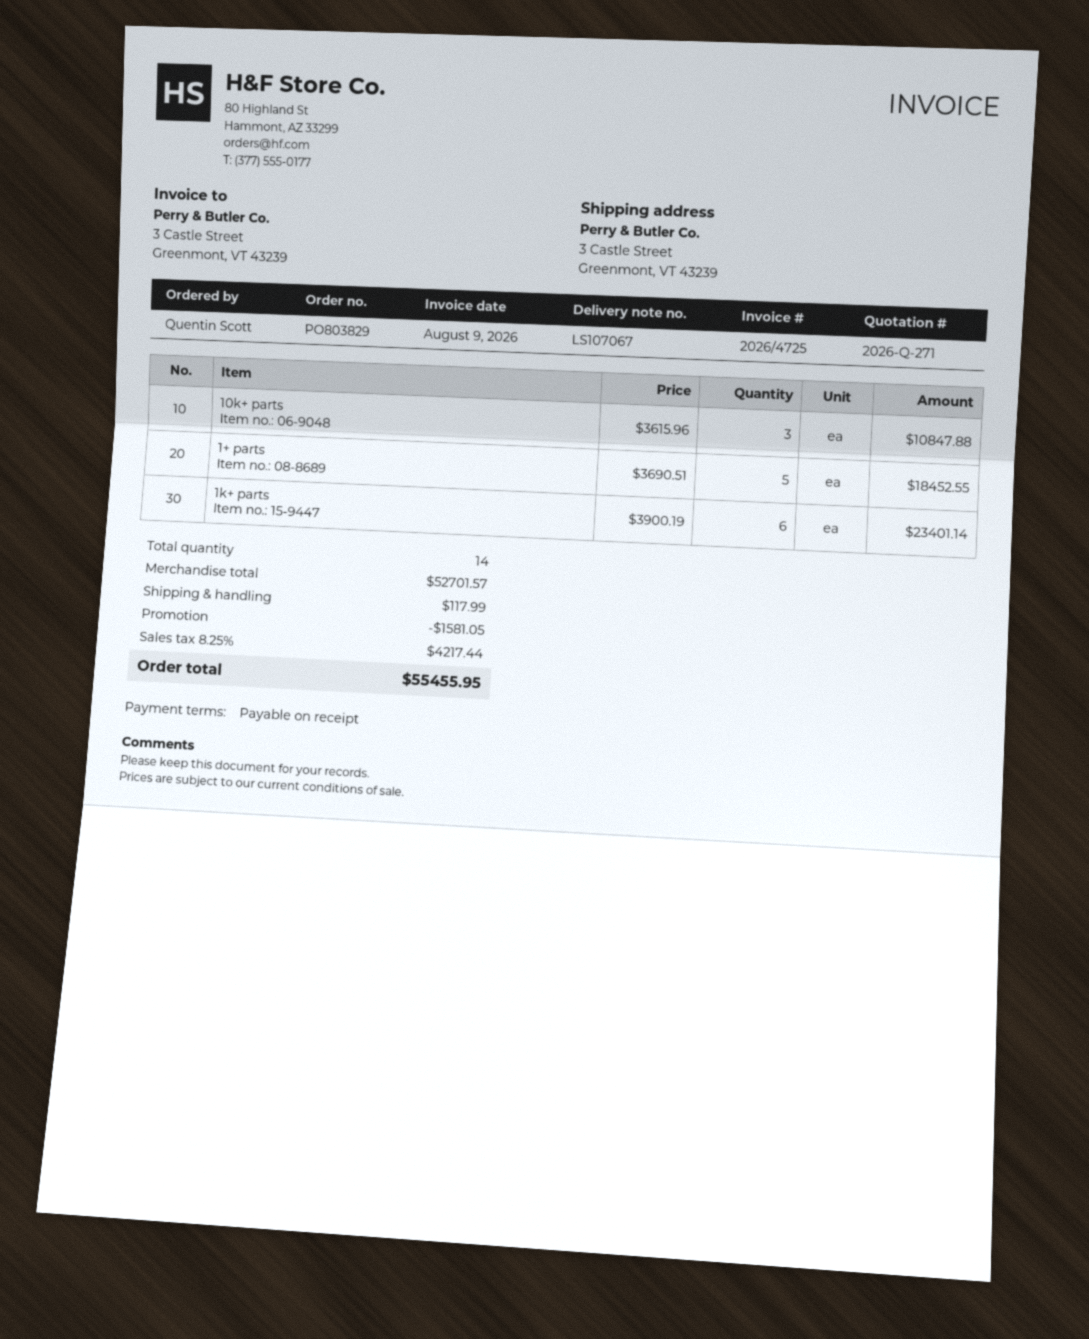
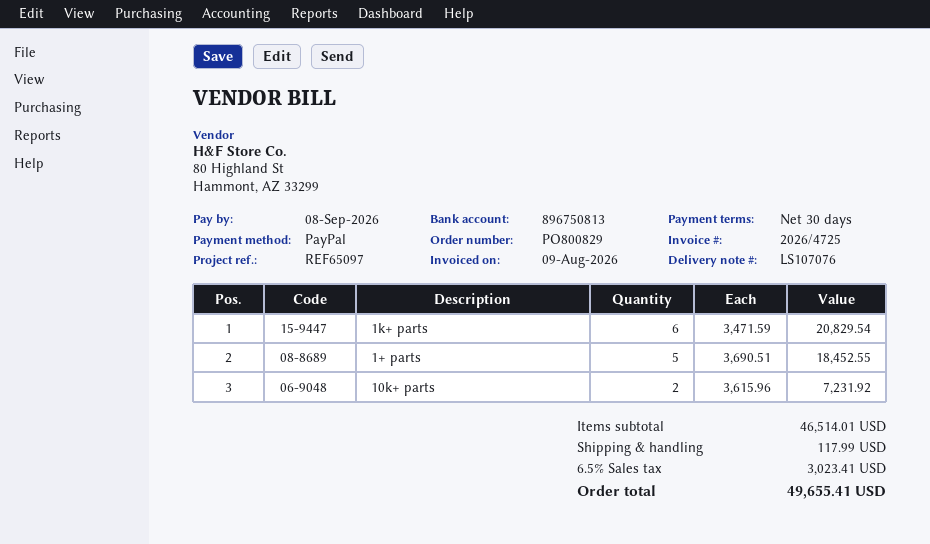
order number: PO803829 -> PO800829
delivery note number: LS107067 -> LS107076
payment terms: on receipt -> 30 days
10k+ parts: 3 x 3615.96 = 10847.88 -> 2 x 3615.96 = 7231.92
1k+ parts: 6 x 3900.19 = 23401.14 -> 6 x 3471.59 = 20829.54
subtotal: 52701.57 -> 46514.01
discount: 1581.05 -> none
tax: 8.25% = 4217.44 -> 6.5% = 3023.41
total: 55455.95 -> 49655.41

